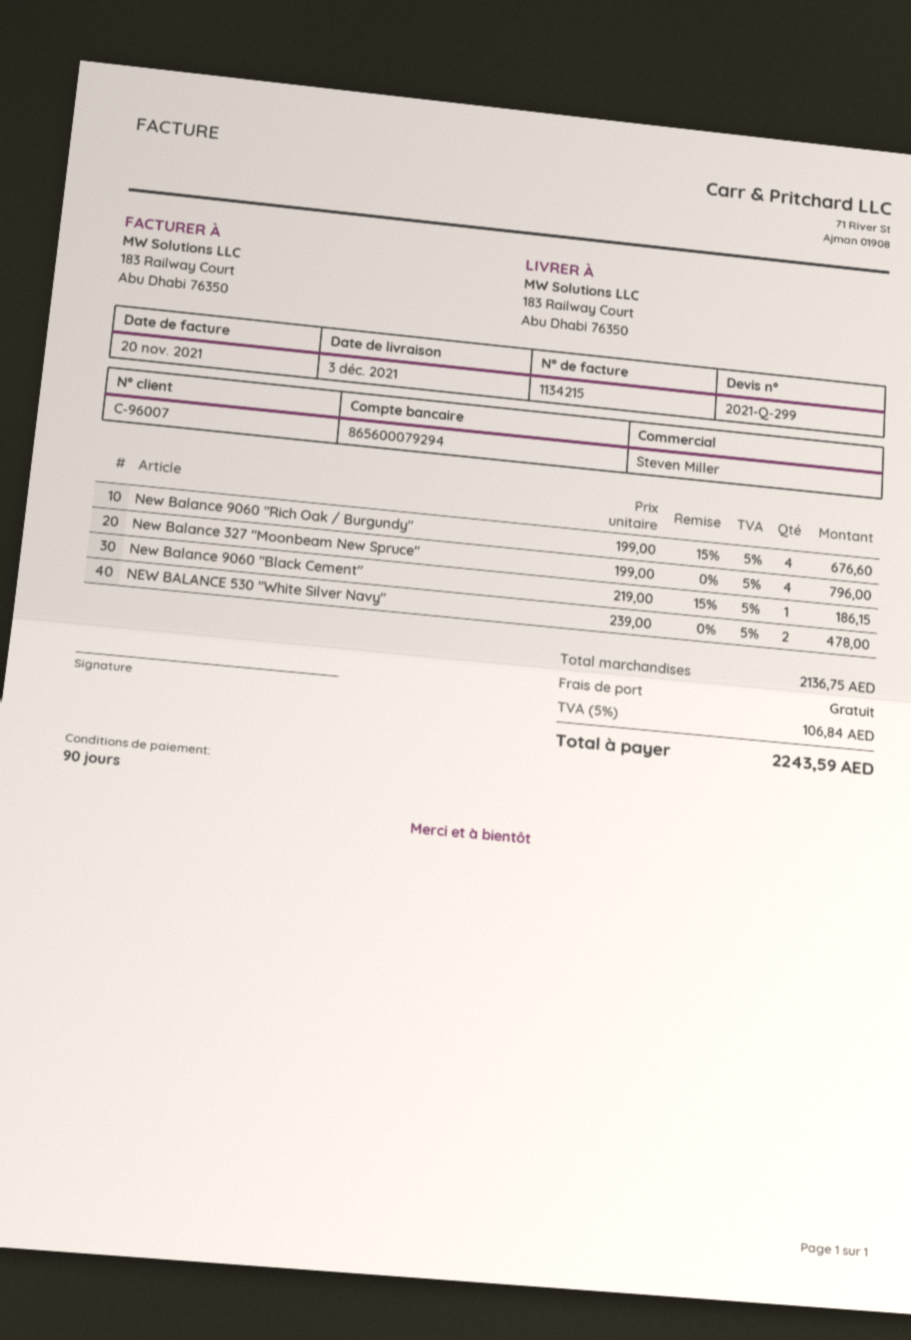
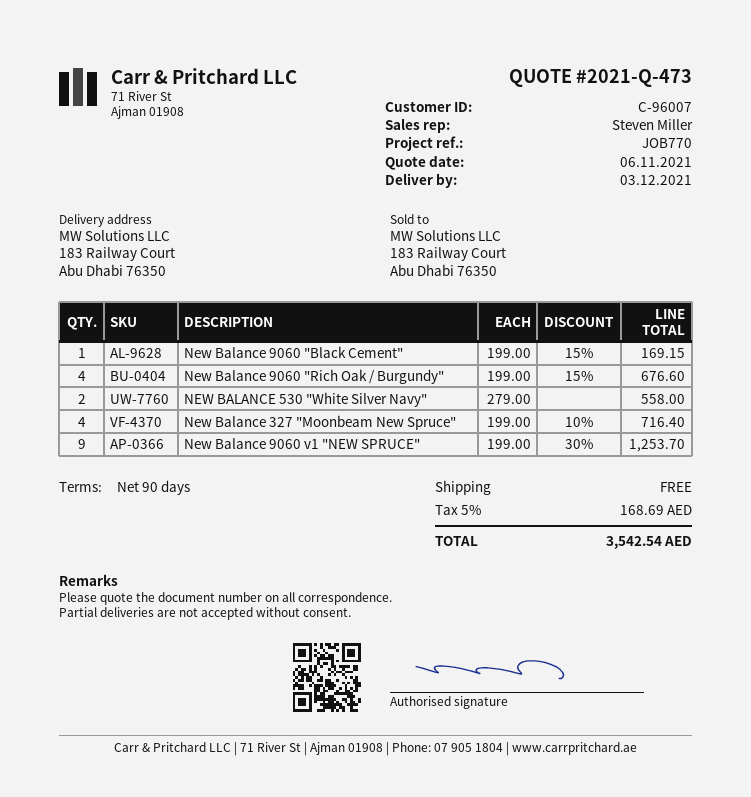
quote number: 2021-Q-299 -> 2021-Q-473
New Balance 327 "Moonbeam New Spruce": 4 x 199.00 = 796.00 -> 4 x 199.00 - 10% = 716.40
New Balance 9060 "Black Cement": 1 x 219.00 - 15% = 186.15 -> 1 x 199.00 - 15% = 169.15
NEW BALANCE 530 "White Silver Navy": 2 x 239.00 = 478.00 -> 2 x 279.00 = 558.00
New Balance 9060 v1 "NEW SPRUCE": none -> 9 x 199.00 - 30% = 1253.70
tax: 5% = 106.84 -> 5% = 168.69
total: 2243.59 -> 3542.54

